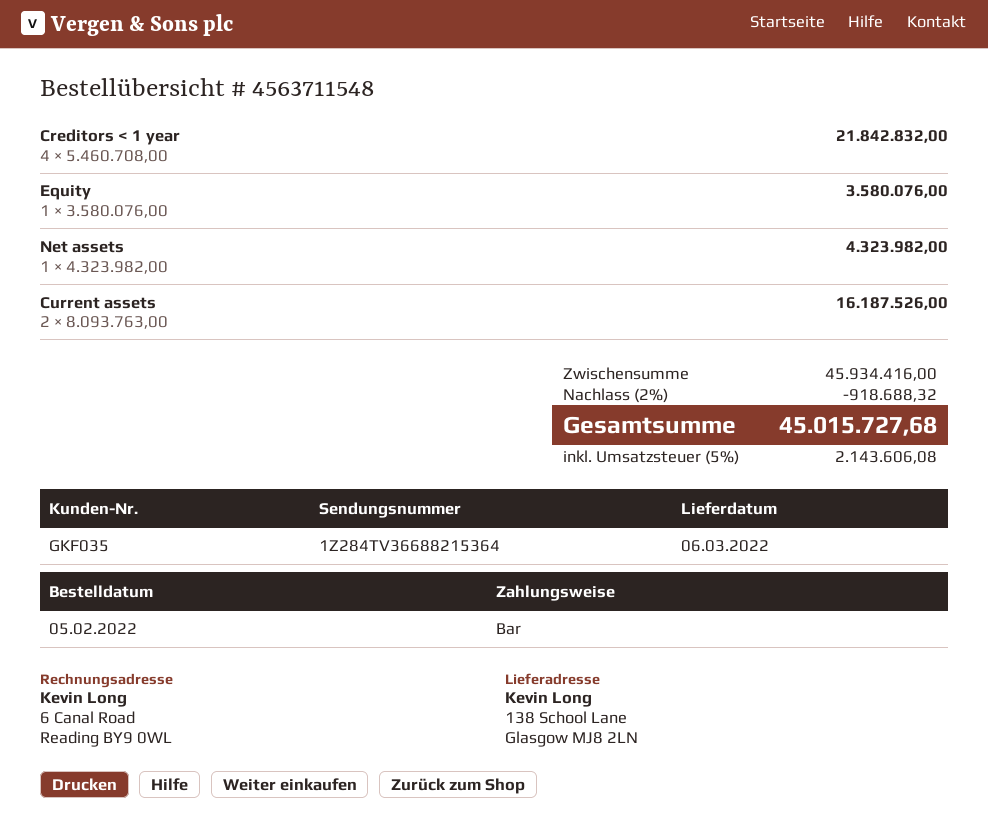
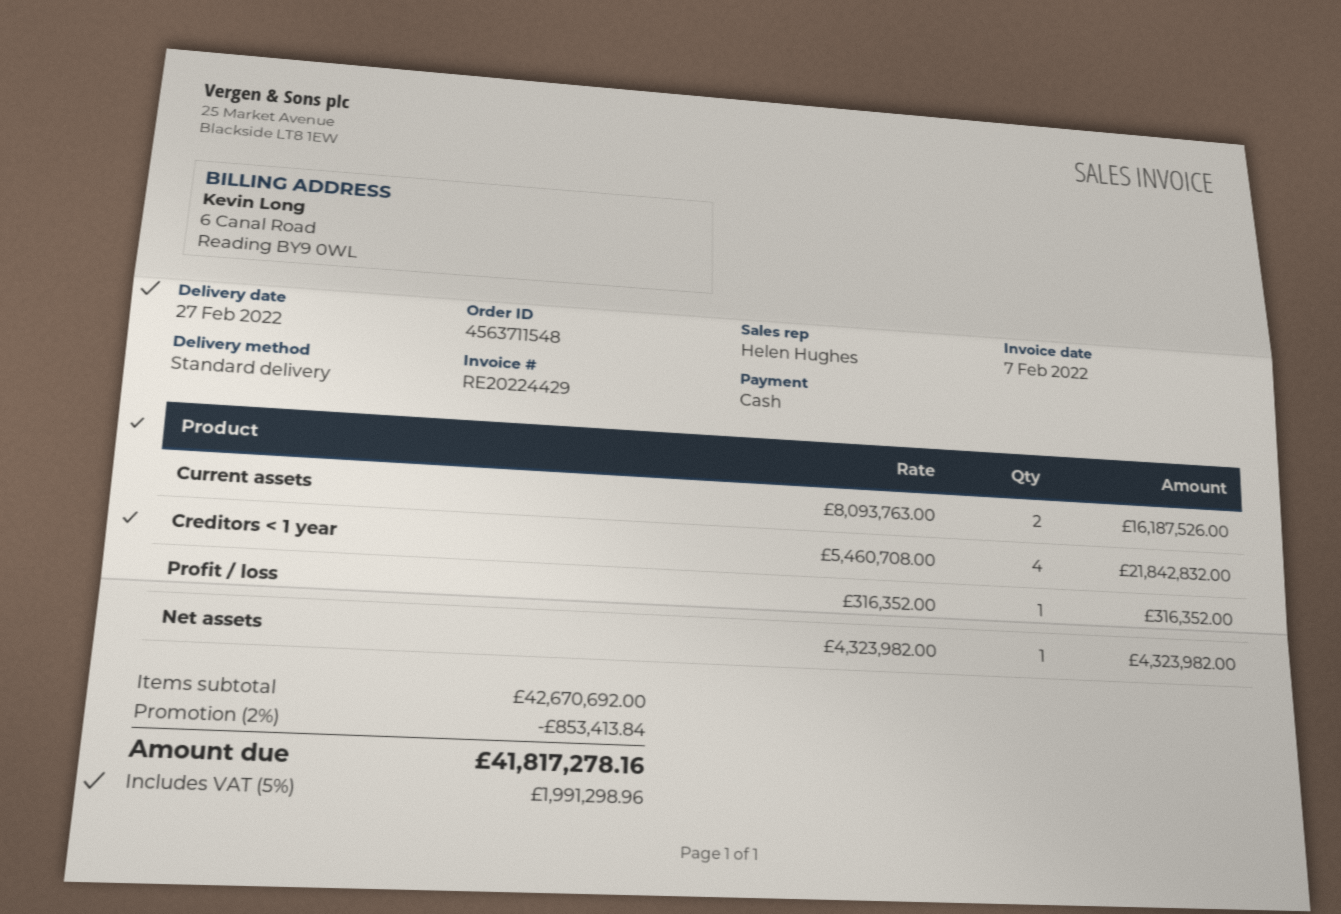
delivery date: 2022-03-06 -> 2022-02-27
Equity: 1 x 3580076.00 = 3580076.00 -> none
Profit / loss: none -> 1 x 316352.00 = 316352.00
subtotal: 45934416.00 -> 42670692.00
discount: 2% = 918688.32 -> 2% = 853413.84
tax: 5% = 2143606.08 -> 5% = 1991298.96
total: 45015727.68 -> 41817278.16

